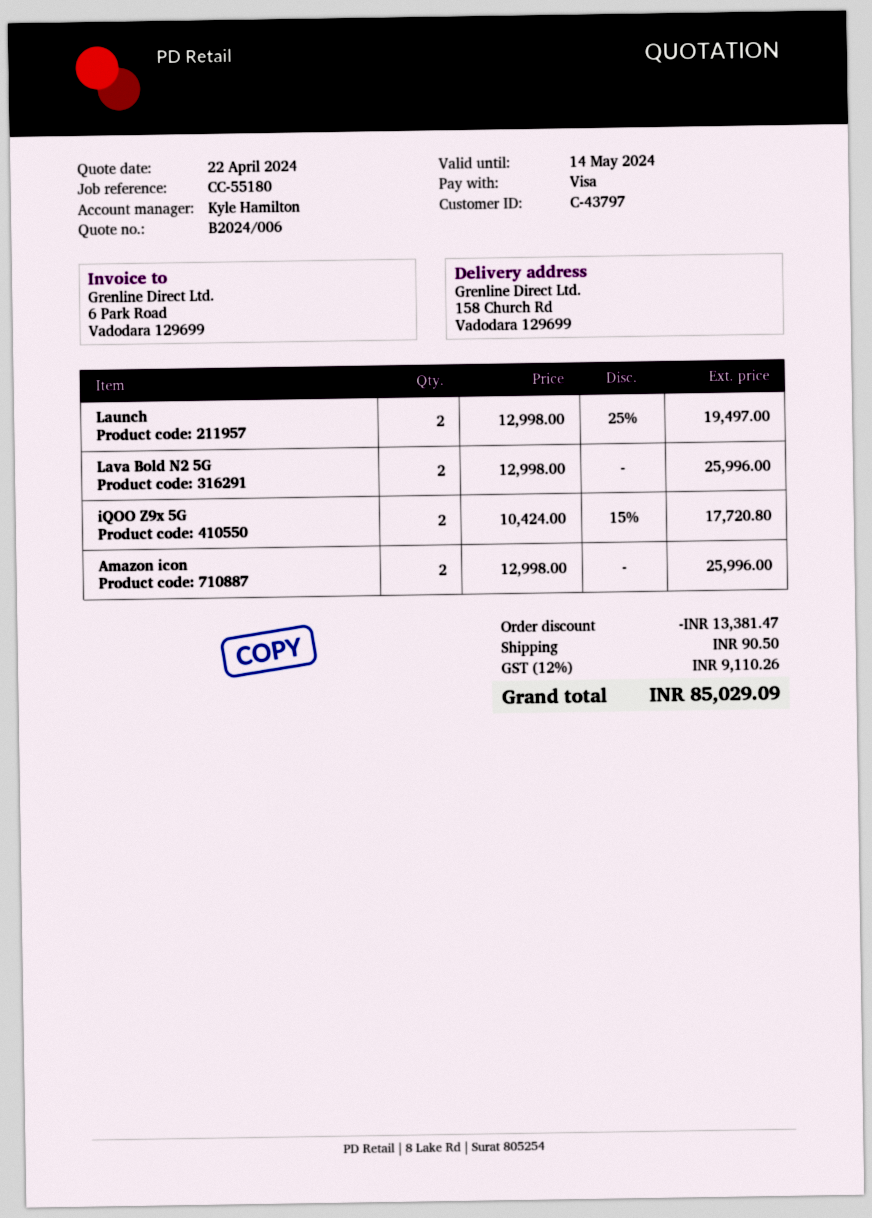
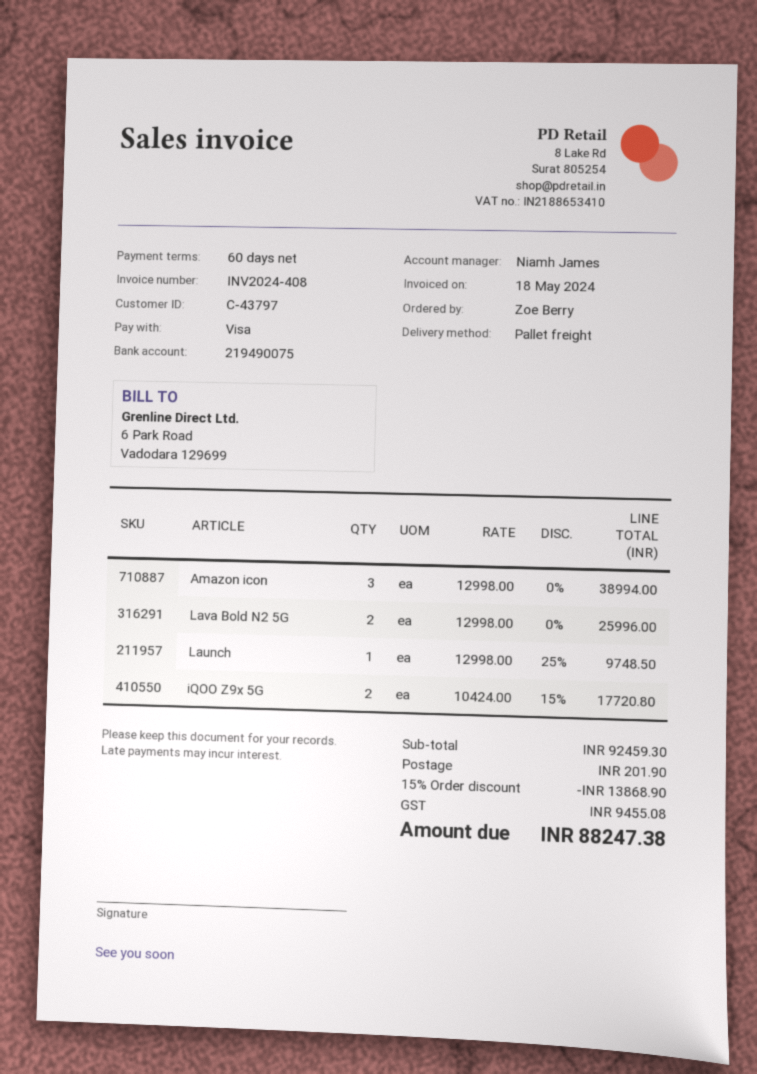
sales rep: Kyle Hamilton -> Niamh James
Launch: 2 x 12998.00 - 25% = 19497.00 -> 1 x 12998.00 - 25% = 9748.50
Amazon icon: 2 x 12998.00 = 25996.00 -> 3 x 12998.00 = 38994.00
discount: 13381.47 -> 13868.90
shipping: 90.50 -> 201.90
tax: 9110.26 -> 9455.08
total: 85029.09 -> 88247.38

